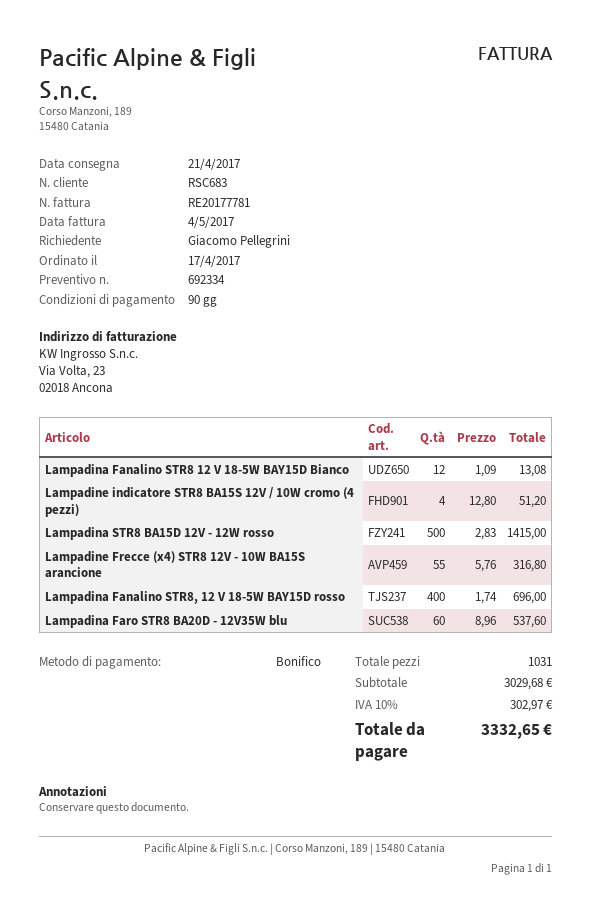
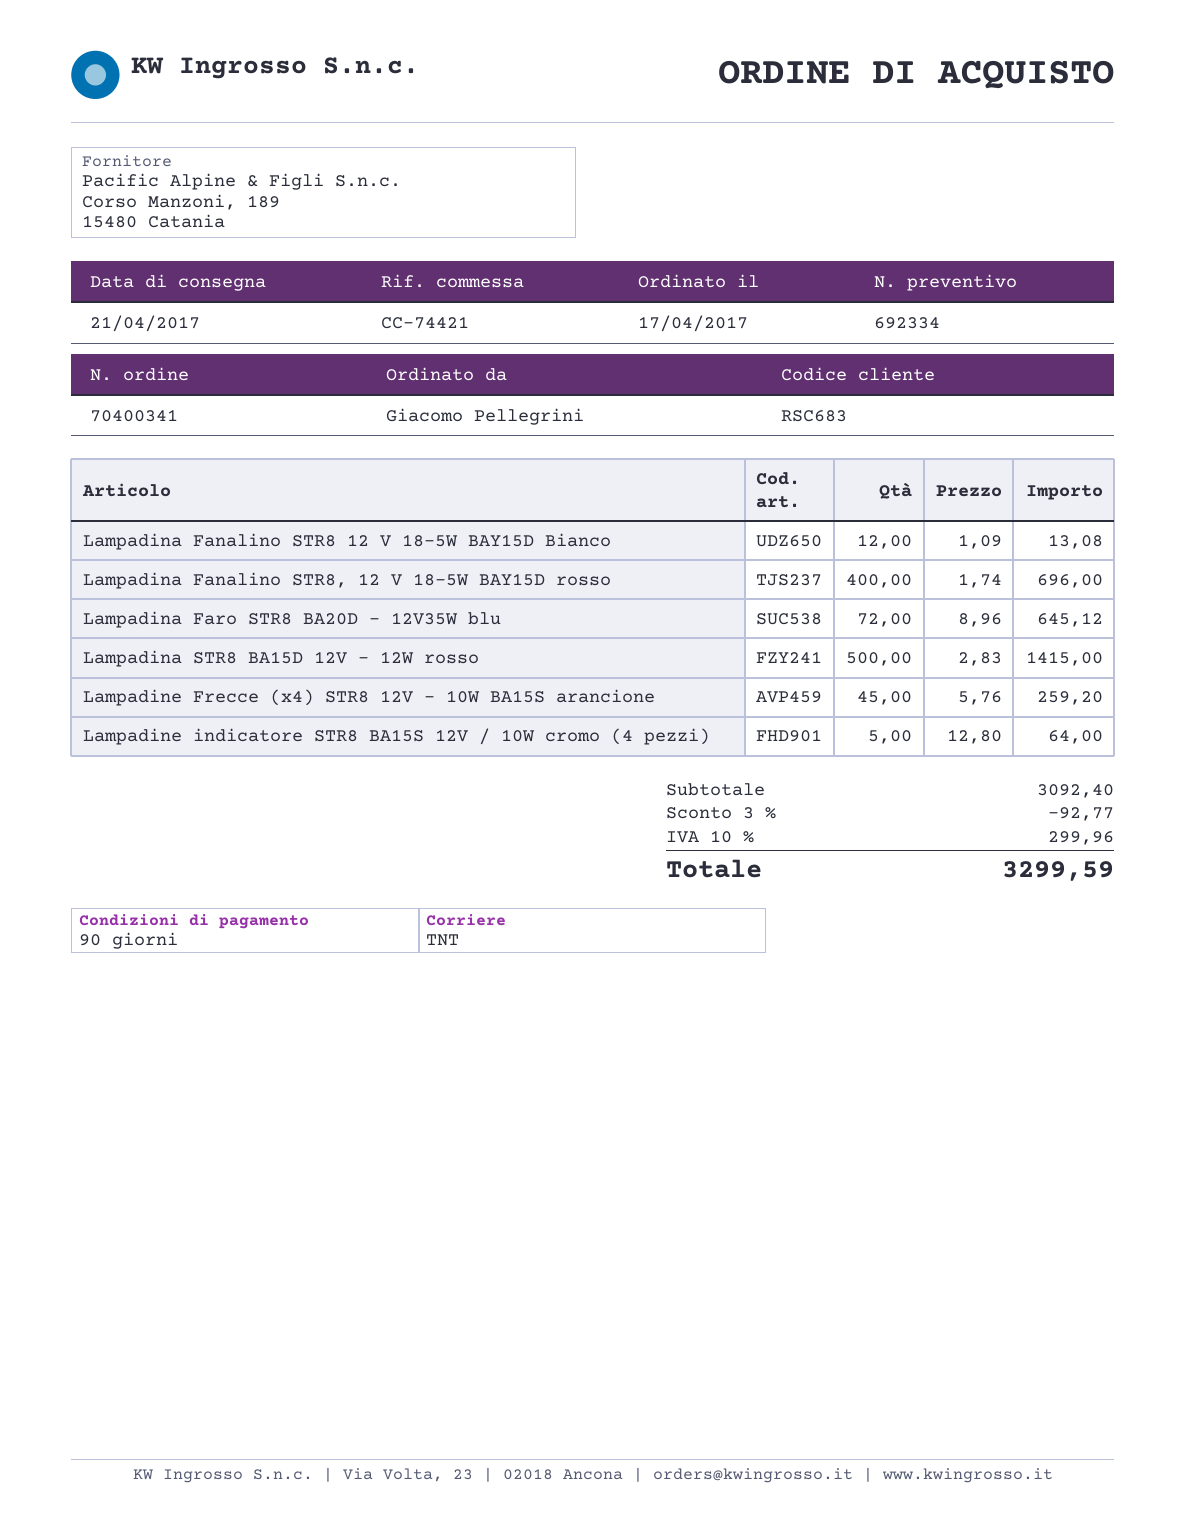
Lampadine indicatore STR8 BA15S 12V / 10W cromo (4 pezzi): 4 x 12.80 = 51.20 -> 5 x 12.80 = 64.00
Lampadine Frecce (x4) STR8 12V - 10W BA15S arancione: 55 x 5.76 = 316.80 -> 45 x 5.76 = 259.20
Lampadina Faro STR8 BA20D - 12V35W blu: 60 x 8.96 = 537.60 -> 72 x 8.96 = 645.12
subtotal: 3029.68 -> 3092.40
discount: none -> 3% = 92.77
tax: 10% = 302.97 -> 10% = 299.96
total: 3332.65 -> 3299.59

